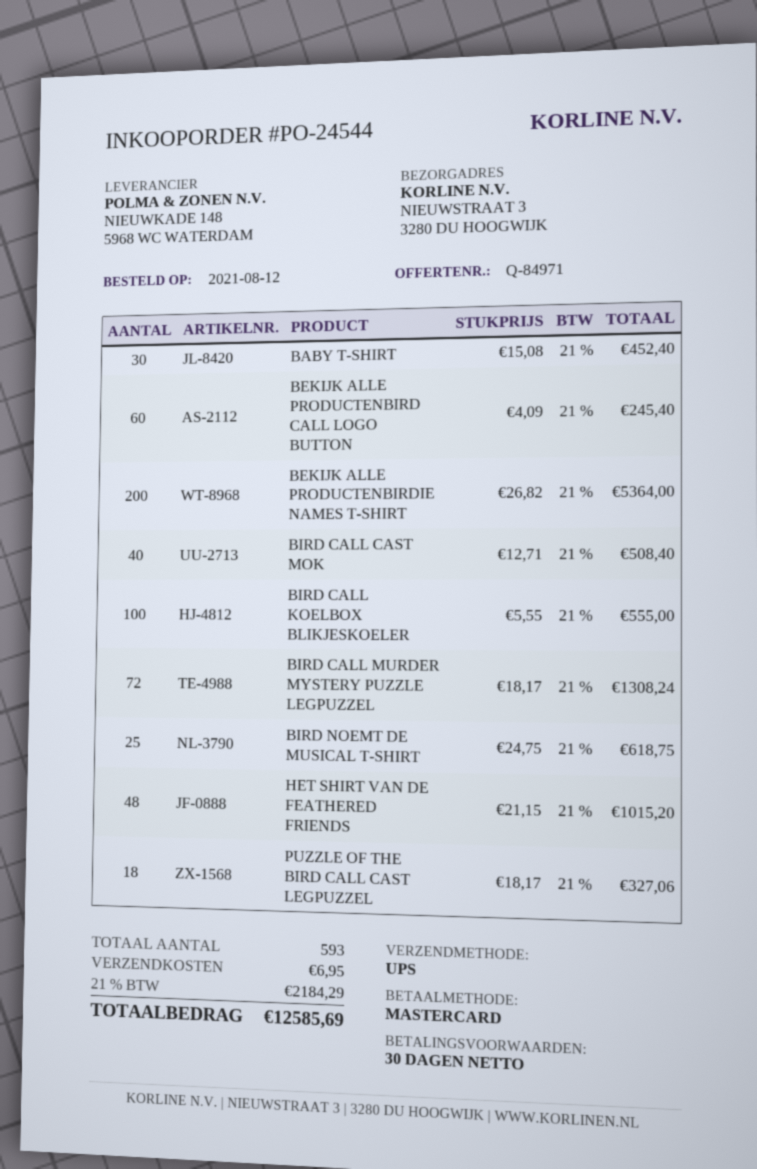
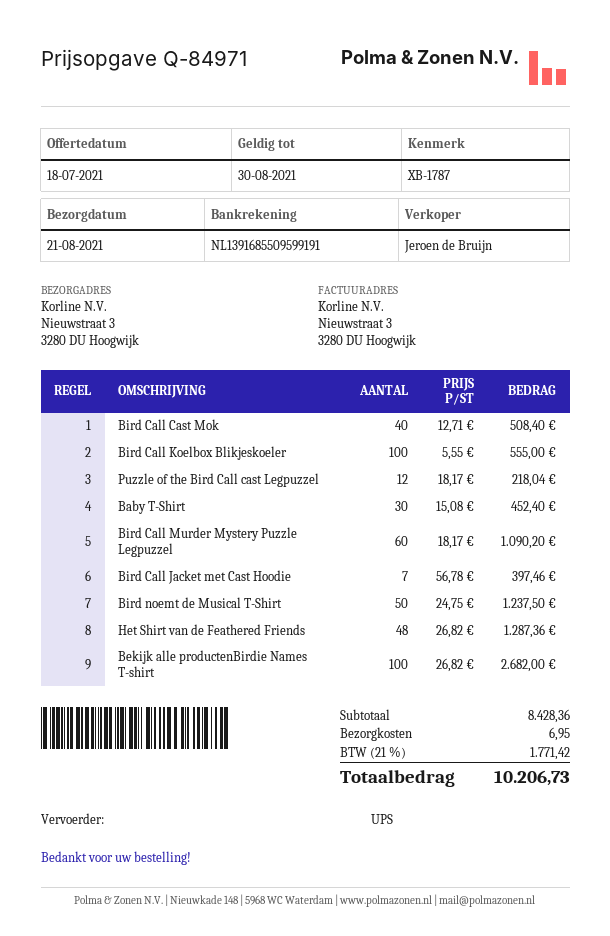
BEKIJK ALLE PRODUCTENBIRD CALL LOGO BUTTON: 60 x 4.09 = 245.40 -> none
BEKIJK ALLE PRODUCTENBIRDIE NAMES T-SHIRT: 200 x 26.82 = 5364.00 -> 100 x 26.82 = 2682.00
BIRD CALL MURDER MYSTERY PUZZLE LEGPUZZEL: 72 x 18.17 = 1308.24 -> 60 x 18.17 = 1090.20
BIRD NOEMT DE MUSICAL T-SHIRT: 25 x 24.75 = 618.75 -> 50 x 24.75 = 1237.50
HET SHIRT VAN DE FEATHERED FRIENDS: 48 x 21.15 = 1015.20 -> 48 x 26.82 = 1287.36
PUZZLE OF THE BIRD CALL CAST LEGPUZZEL: 18 x 18.17 = 327.06 -> 12 x 18.17 = 218.04
Bird Call Jacket met Cast Hoodie: none -> 7 x 56.78 = 397.46
tax: 21% = 2184.29 -> 21% = 1771.42
total: 12585.69 -> 10206.73

